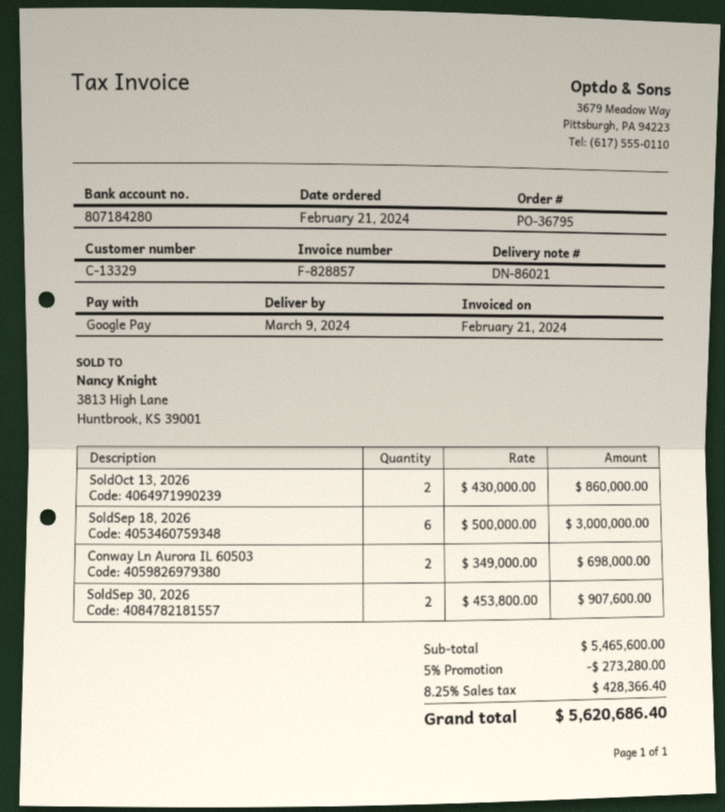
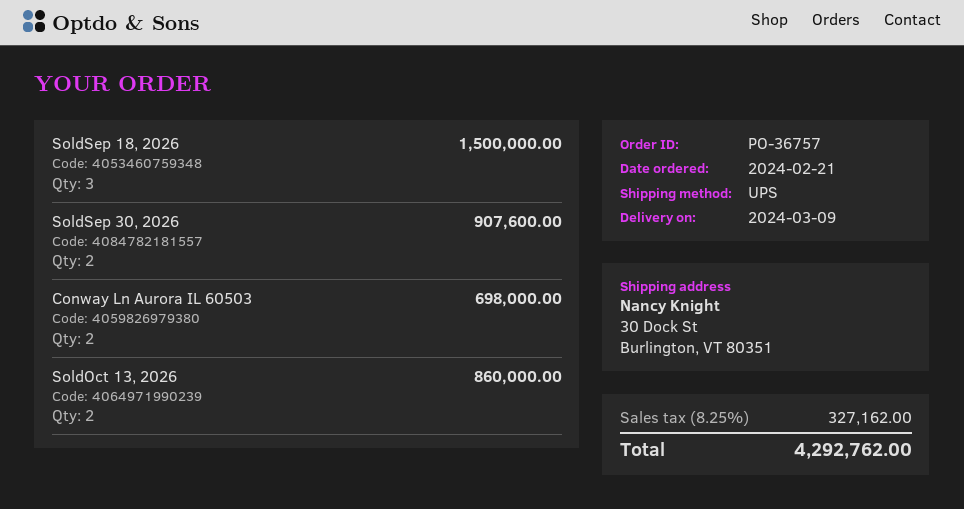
order number: PO-36795 -> PO-36757
SoldSep 18, 2026: 6 for 3000000.00 -> 3 for 1500000.00
discount: 5% = 273280.00 -> none
tax: 8.25% = 428366.40 -> 8.25% = 327162.00
total: 5620686.40 -> 4292762.00

